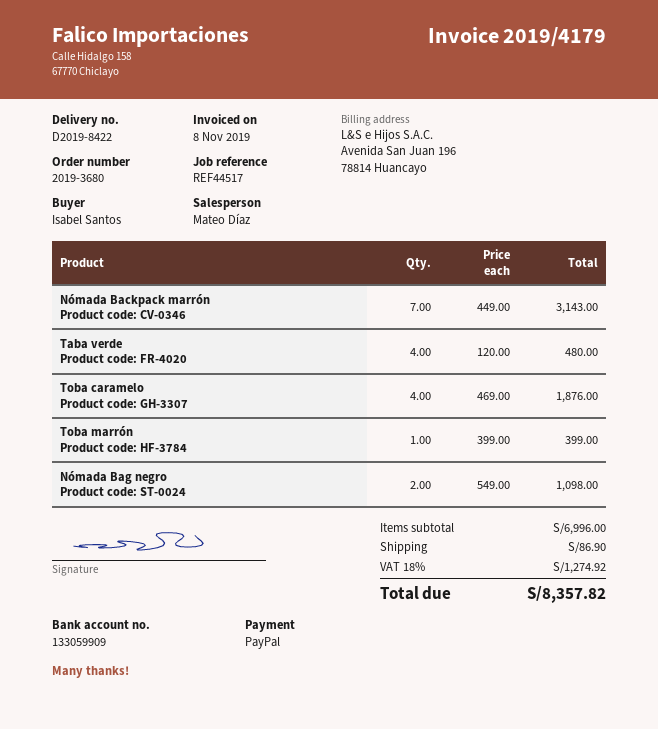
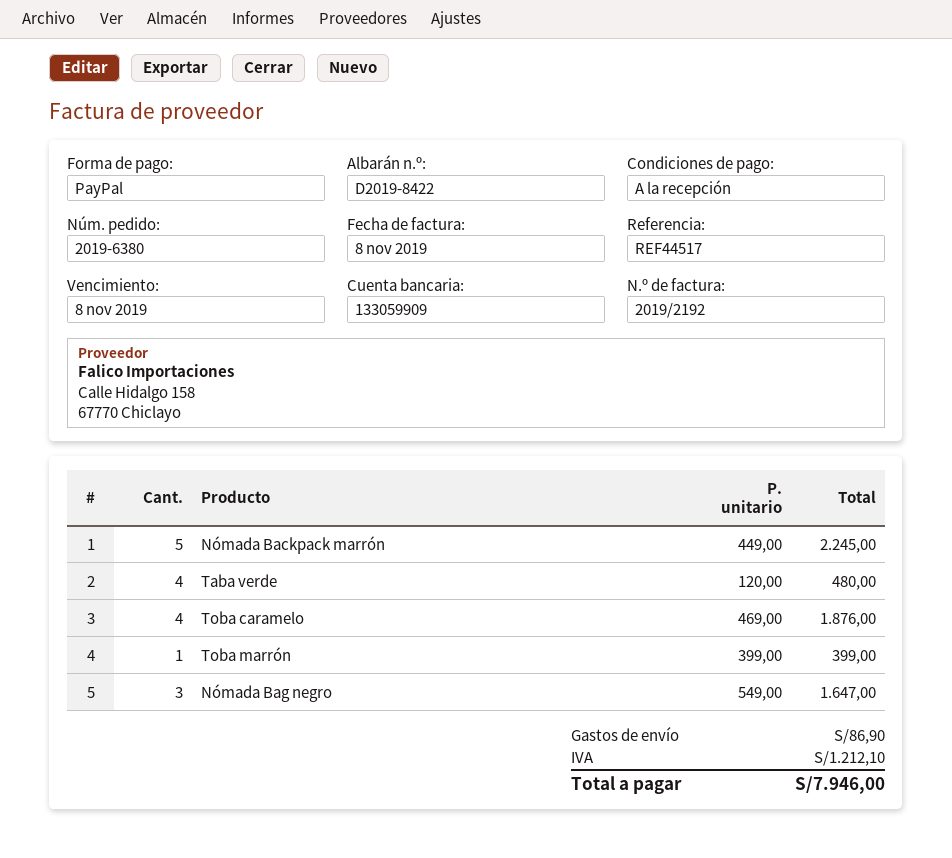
order number: 2019-3680 -> 2019-6380
invoice number: 2019/4179 -> 2019/2192
Nómada Backpack marrón: 7 x 449.00 = 3143.00 -> 5 x 449.00 = 2245.00
Nómada Bag negro: 2 x 549.00 = 1098.00 -> 3 x 549.00 = 1647.00
tax: 1274.92 -> 1212.10
total: 8357.82 -> 7946.00

